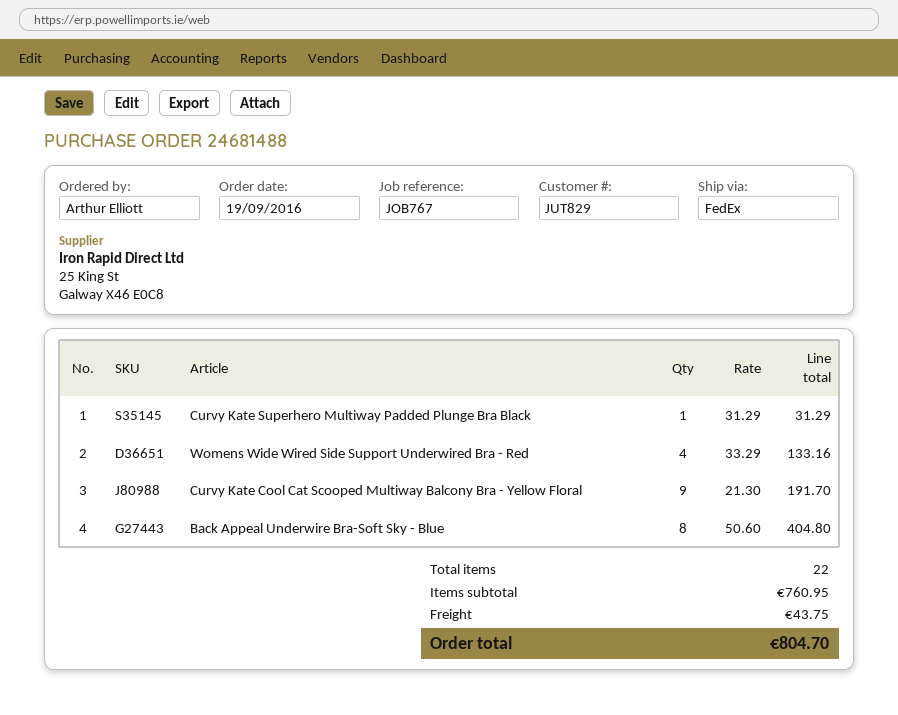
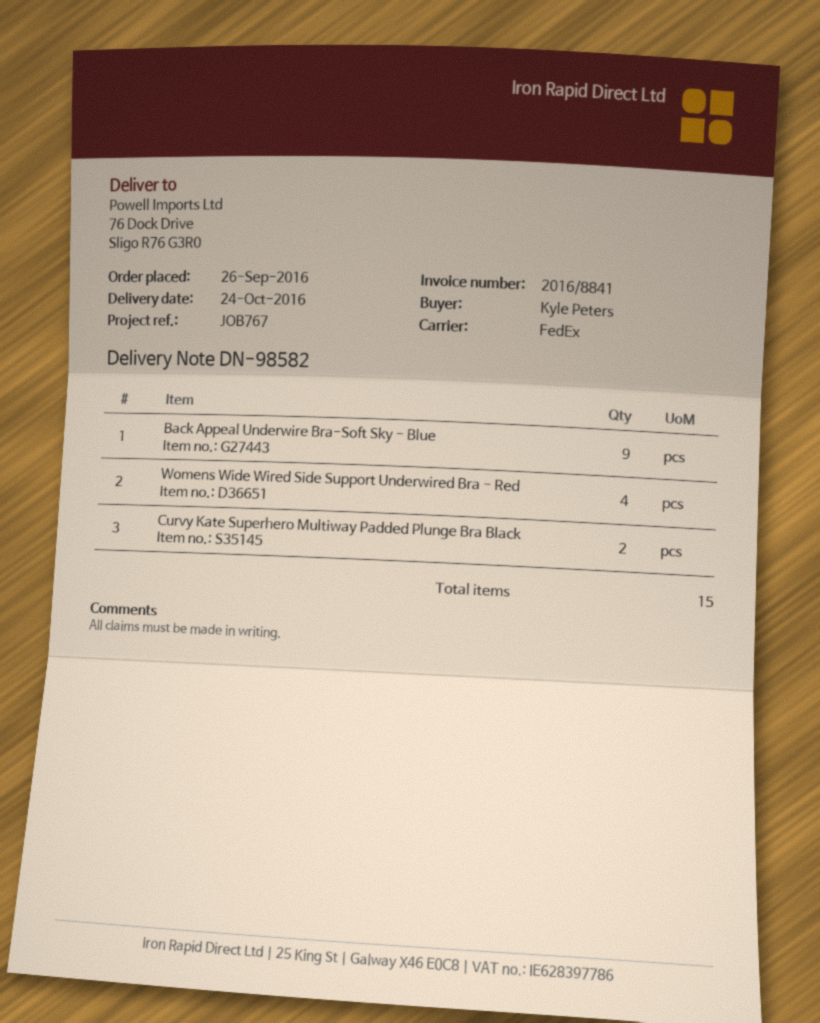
order date: 2016-09-19 -> 2016-09-26
ordered by: Arthur Elliott -> Kyle Peters
Curvy Kate Superhero Multiway Padded Plunge Bra Black: 1 -> 2
Curvy Kate Cool Cat Scooped Multiway Balcony Bra - Yellow Floral: 9 -> none
Back Appeal Underwire Bra-Soft Sky - Blue: 8 -> 9
total quantity: 22 -> 15

